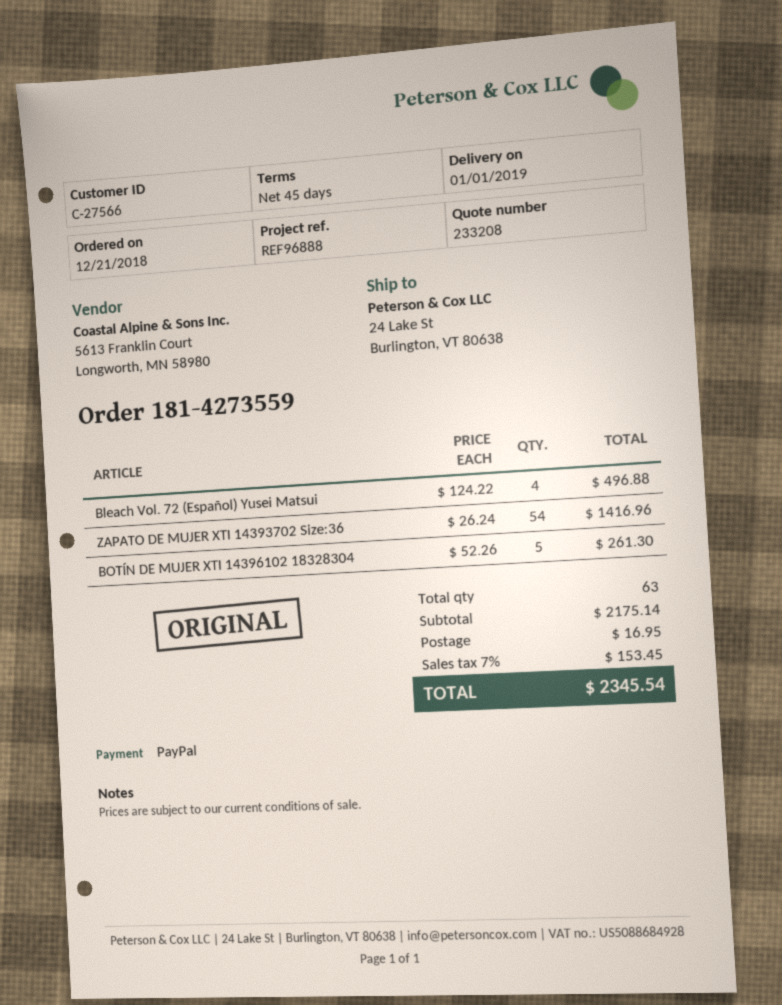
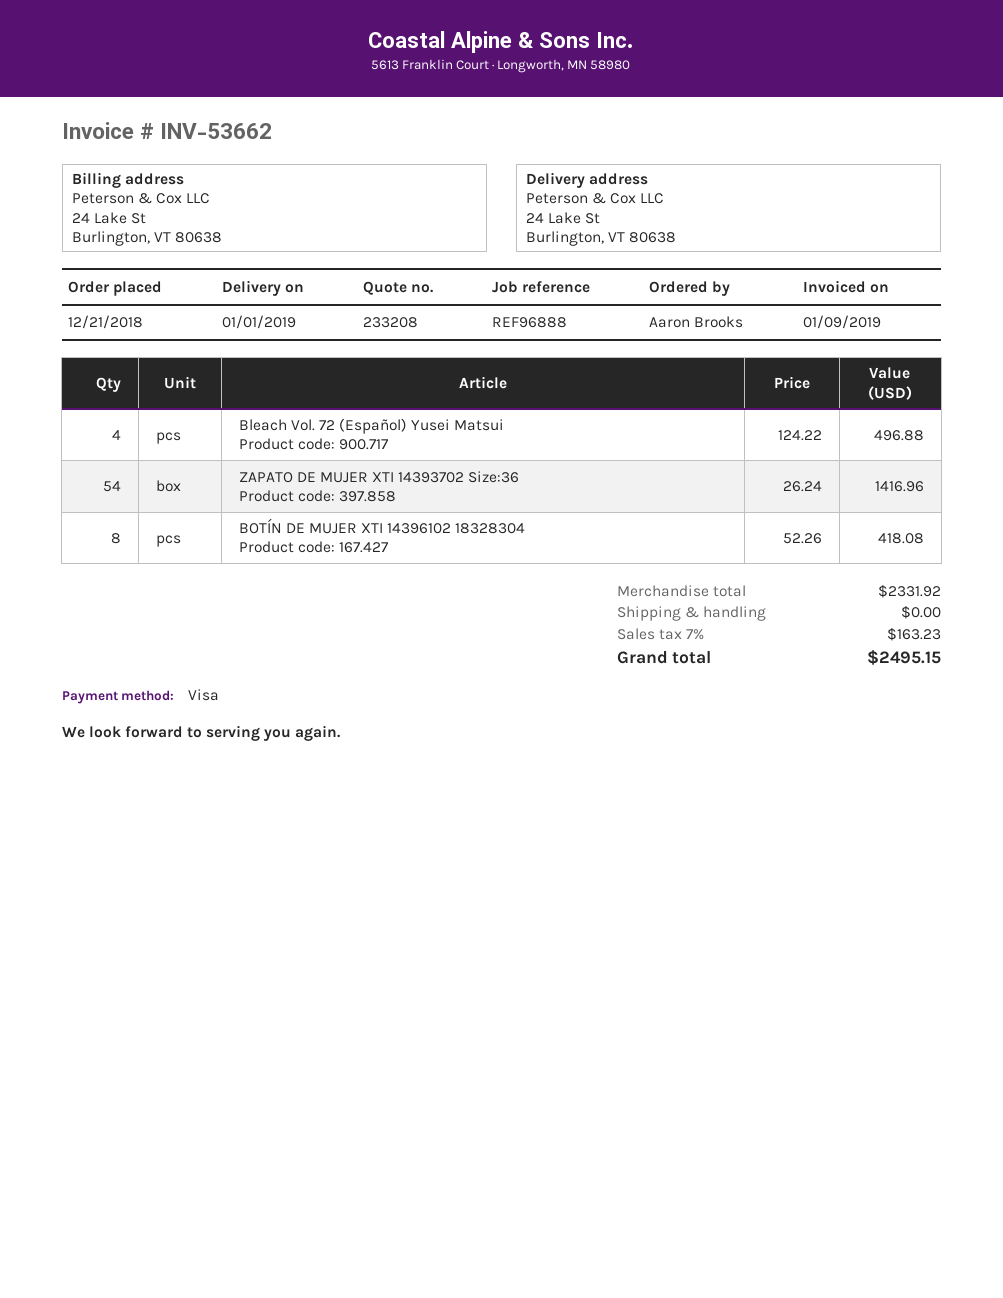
payment method: PayPal -> Visa
BOTÍN DE MUJER XTI 14396102 18328304: 5 x 52.26 = 261.30 -> 8 x 52.26 = 418.08
subtotal: 2175.14 -> 2331.92
shipping: 16.95 -> 0.00
tax: 7% = 153.45 -> 7% = 163.23
total: 2345.54 -> 2495.15

